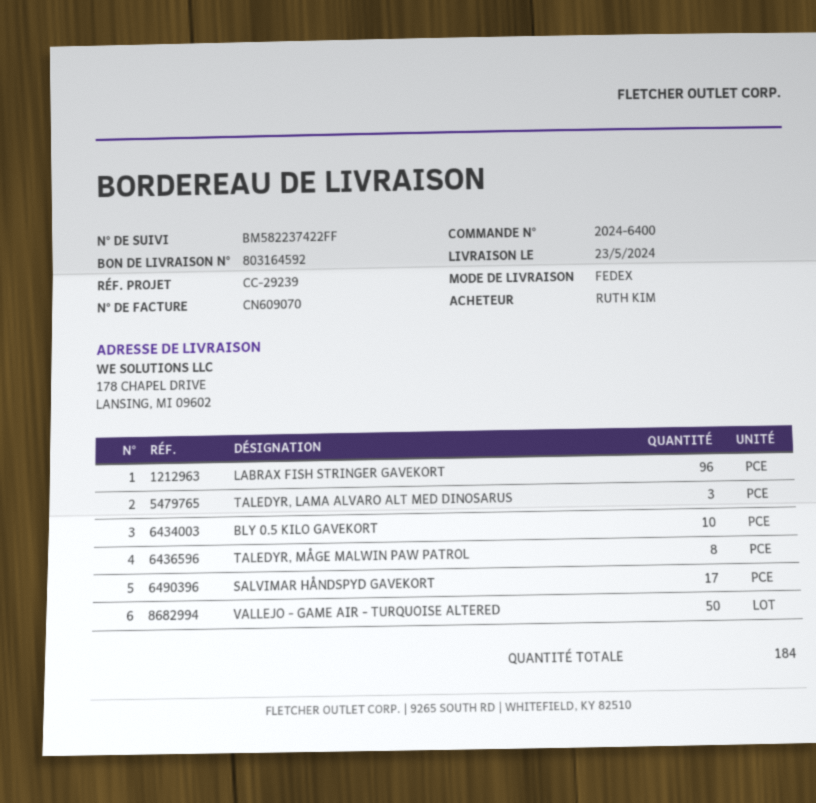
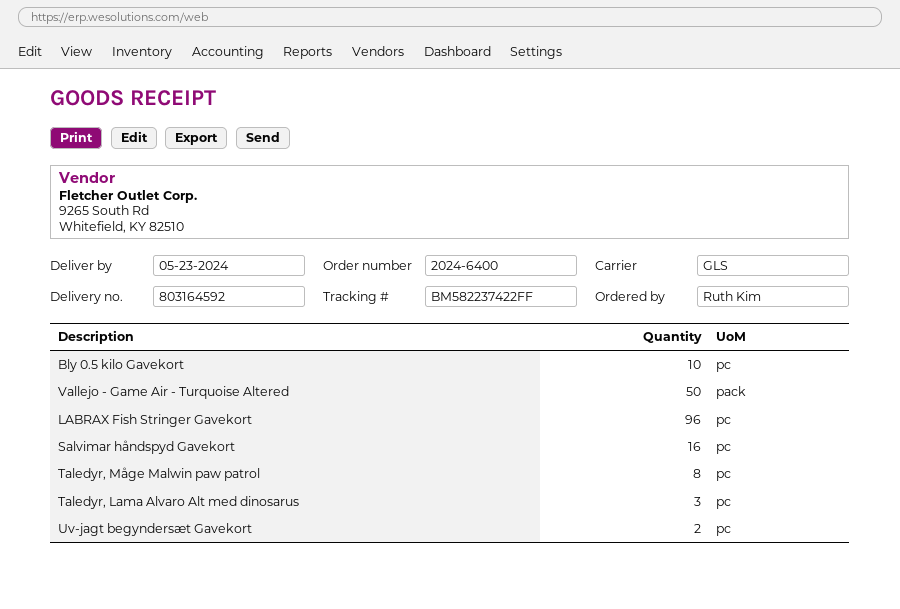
shipping method: FedEx -> GLS
SALVIMAR HÅNDSPYD GAVEKORT: 17 -> 16
Uv-jagt begyndersæt Gavekort: none -> 2

